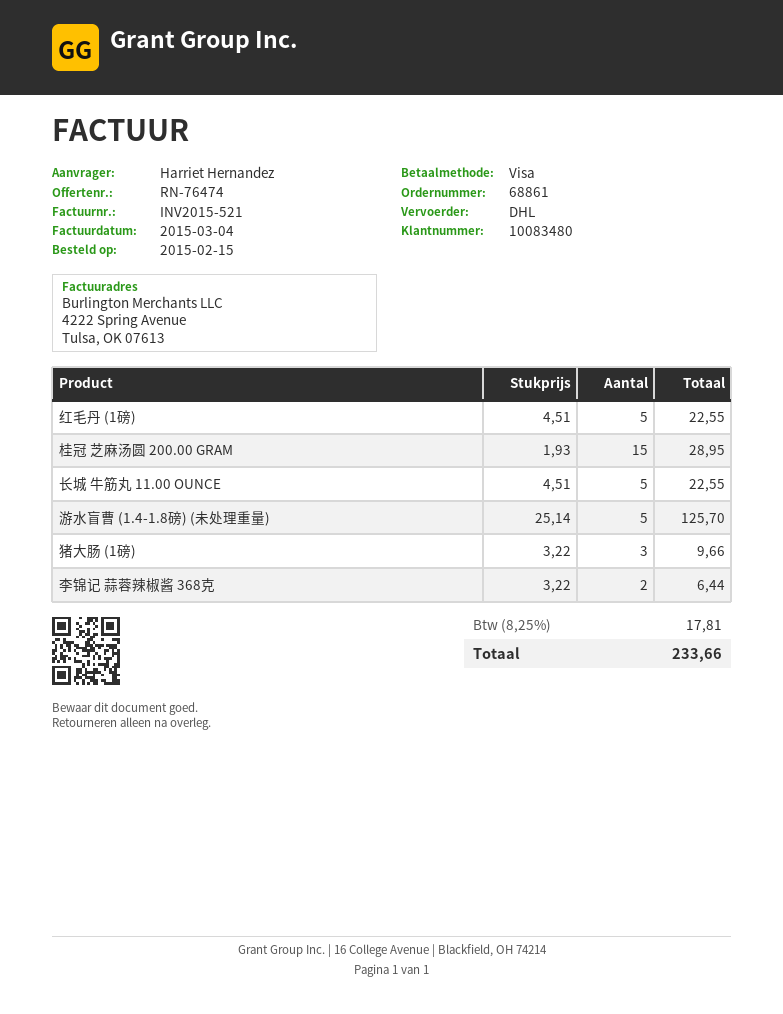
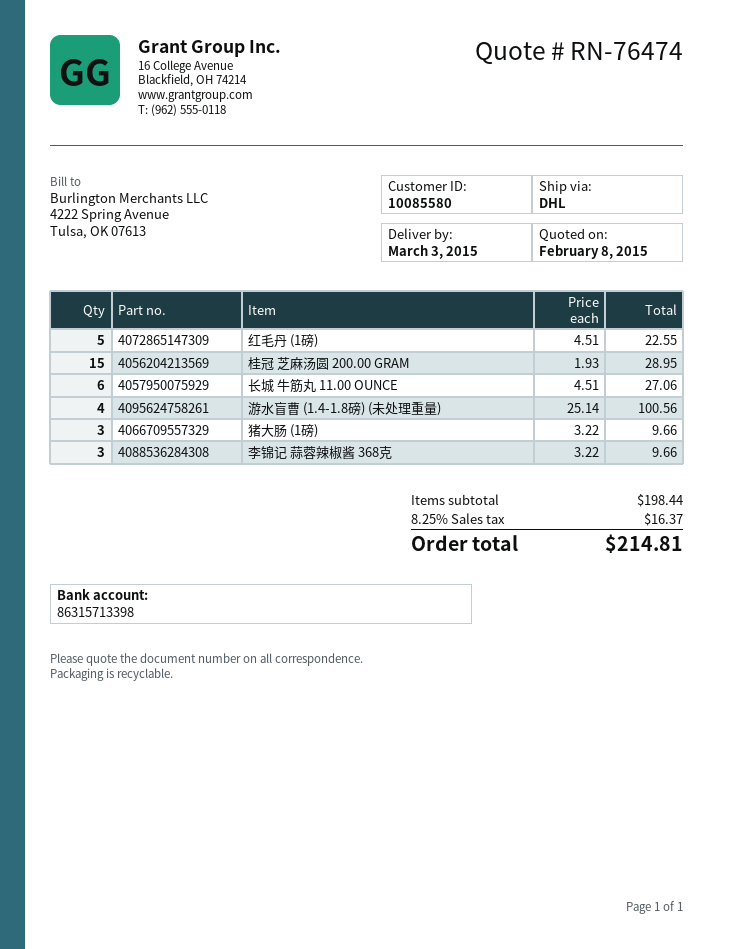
customer number: 10083480 -> 10085580
长城 牛筋丸 11.00 OUNCE: 5 x 4.51 = 22.55 -> 6 x 4.51 = 27.06
游水盲曹 (1.4-1.8磅) (未处理重量): 5 x 25.14 = 125.70 -> 4 x 25.14 = 100.56
李锦记 蒜蓉辣椒酱 368克: 2 x 3.22 = 6.44 -> 3 x 3.22 = 9.66
tax: 8.25% = 17.81 -> 8.25% = 16.37
total: 233.66 -> 214.81

